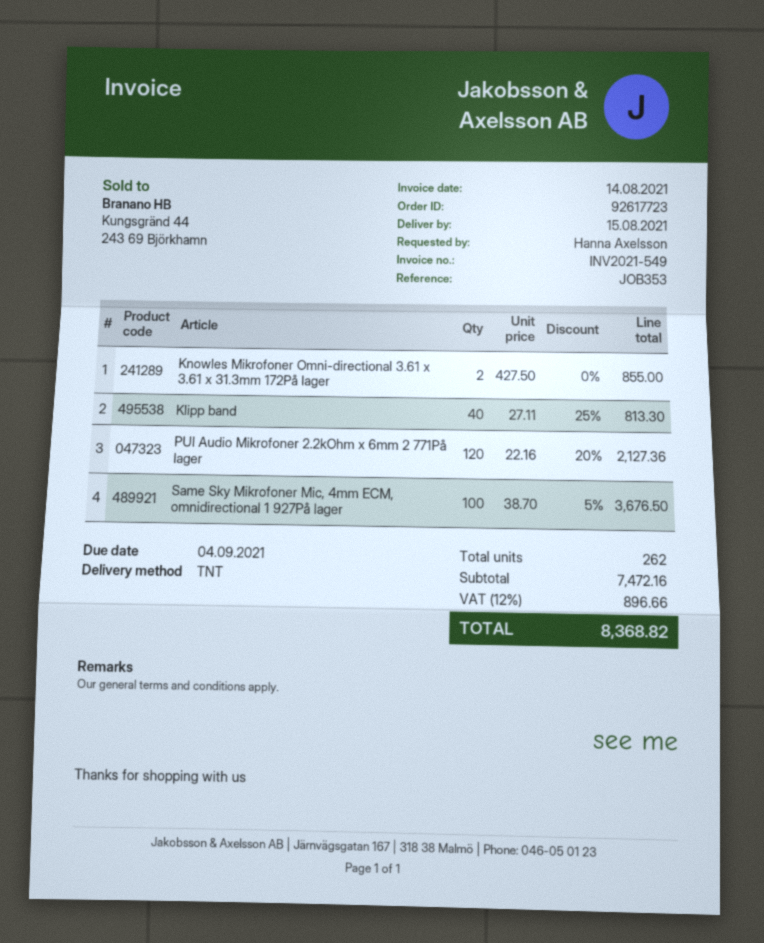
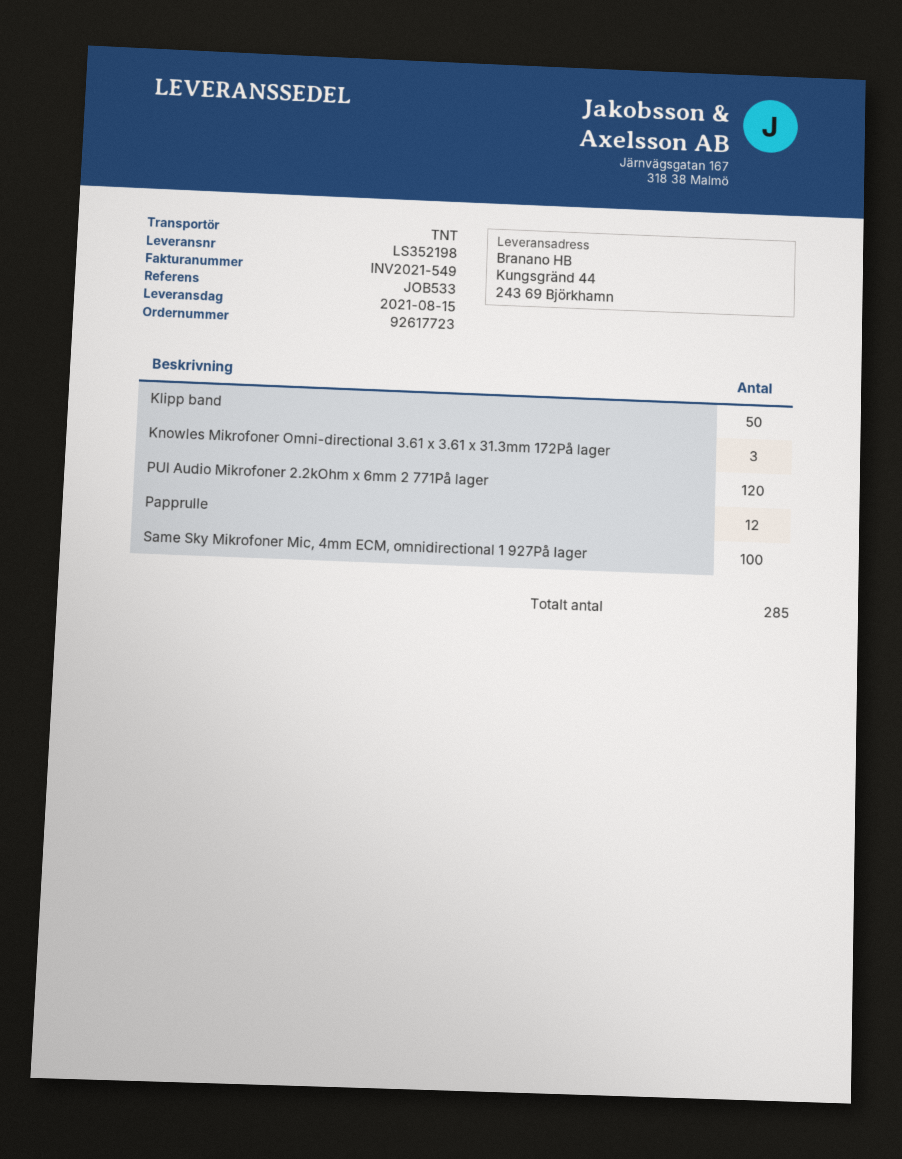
reference: JOB353 -> JOB533
Knowles Mikrofoner Omni-directional 3.61 x 3.61 x 31.3mm 172På lager: 2 -> 3
Klipp band: 40 -> 50
Papprulle: none -> 12
total quantity: 262 -> 285

